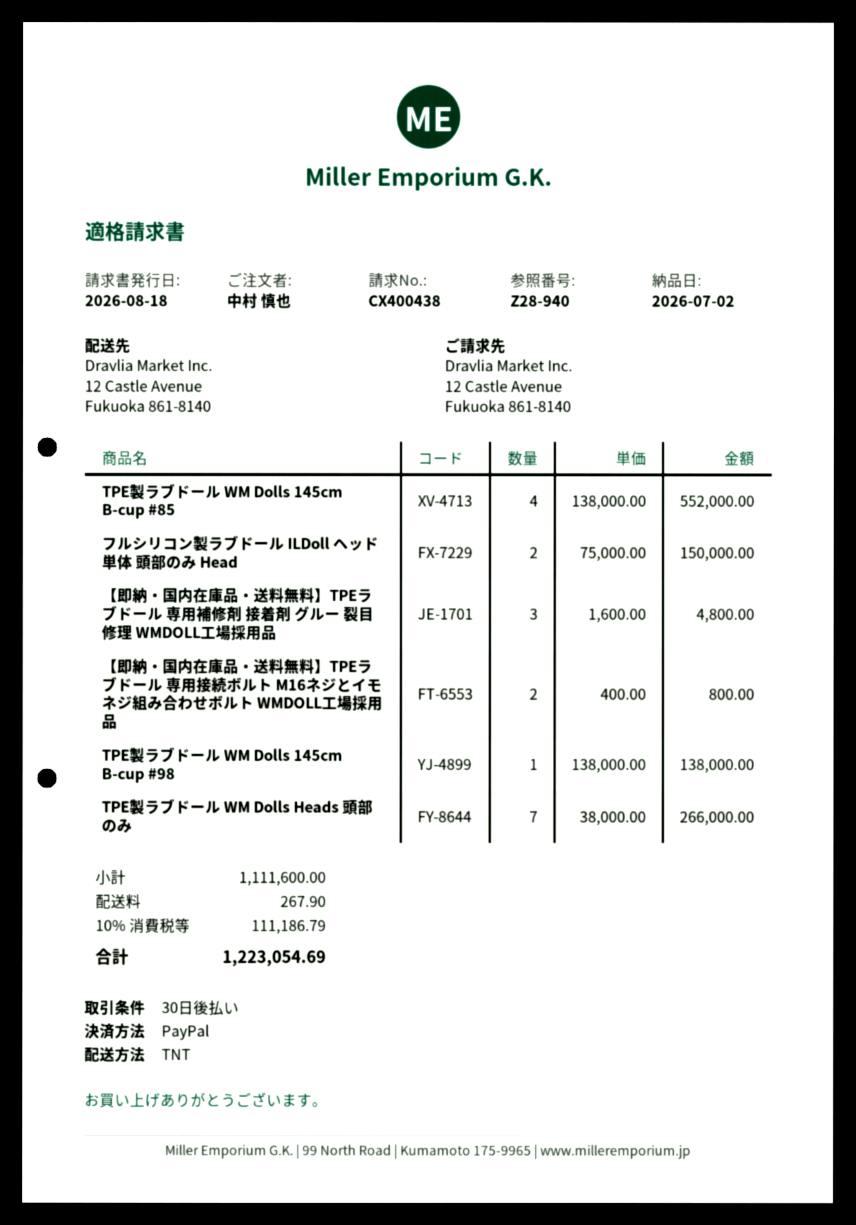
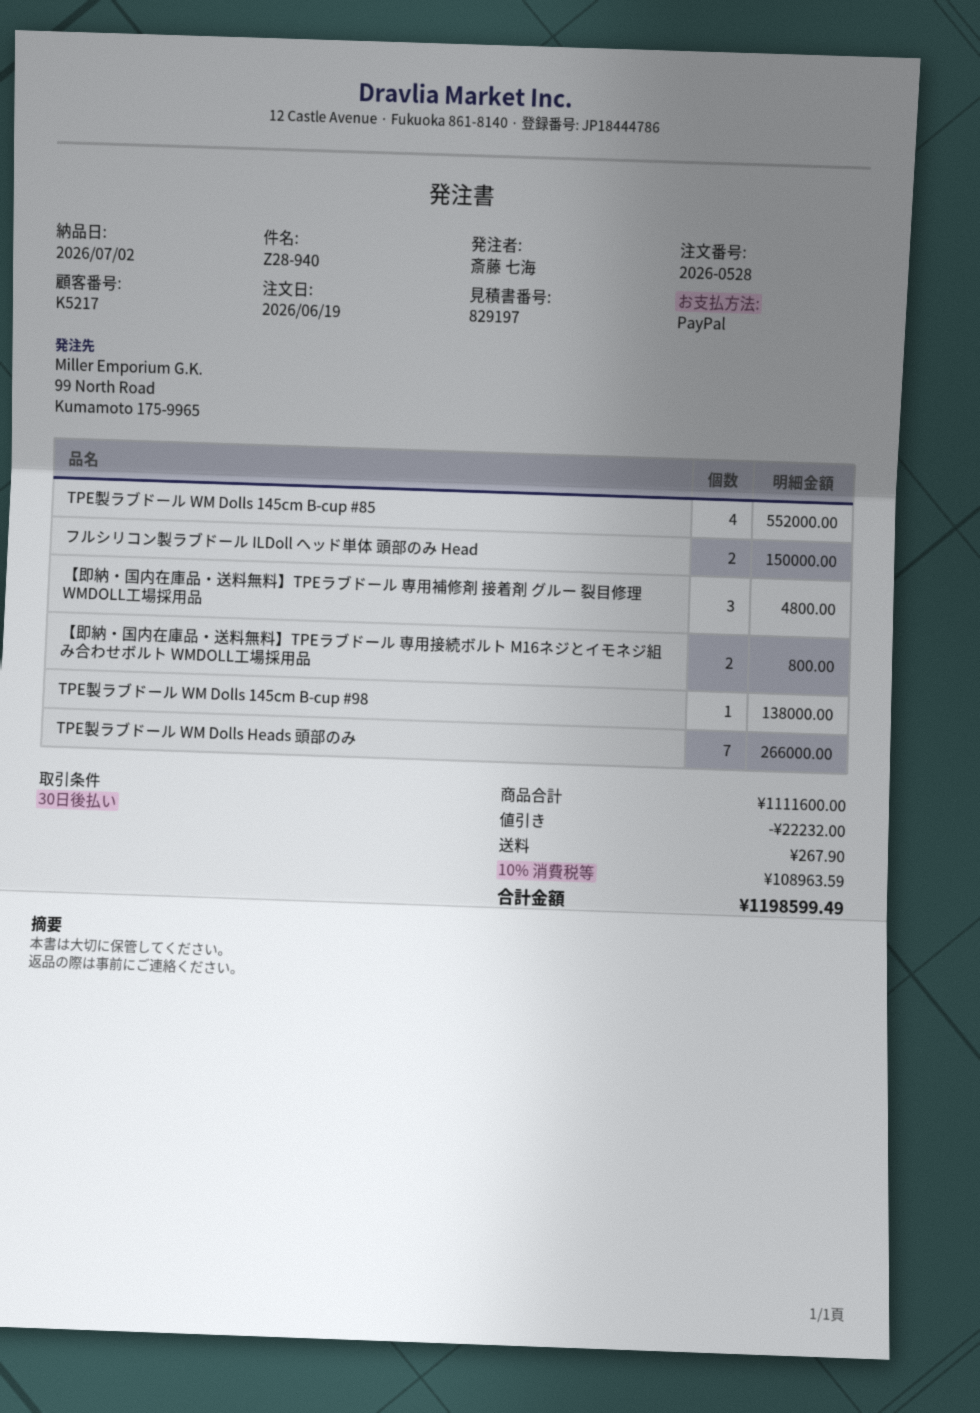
ordered by: 中村 慎也 -> 斎藤 七海
discount: none -> 22232.00
tax: 10% = 111186.79 -> 10% = 108963.59
total: 1223054.69 -> 1198599.49

